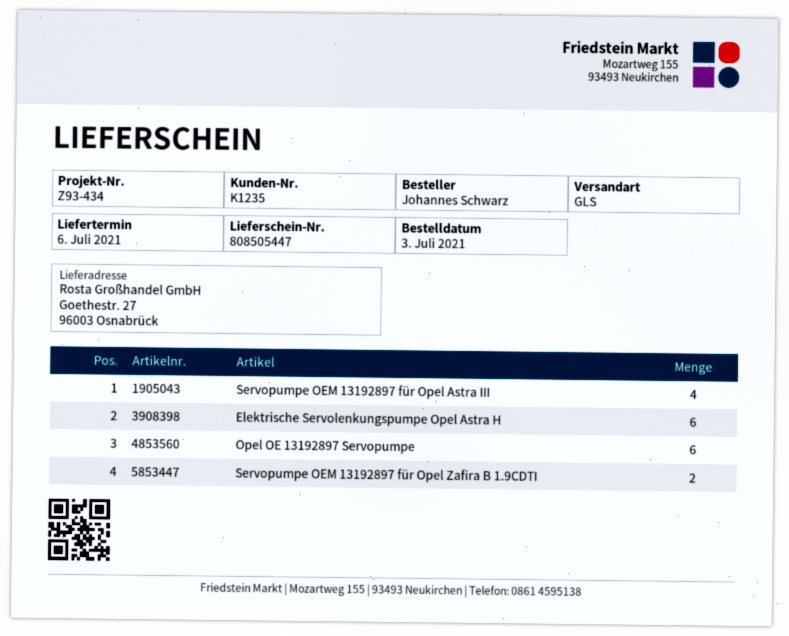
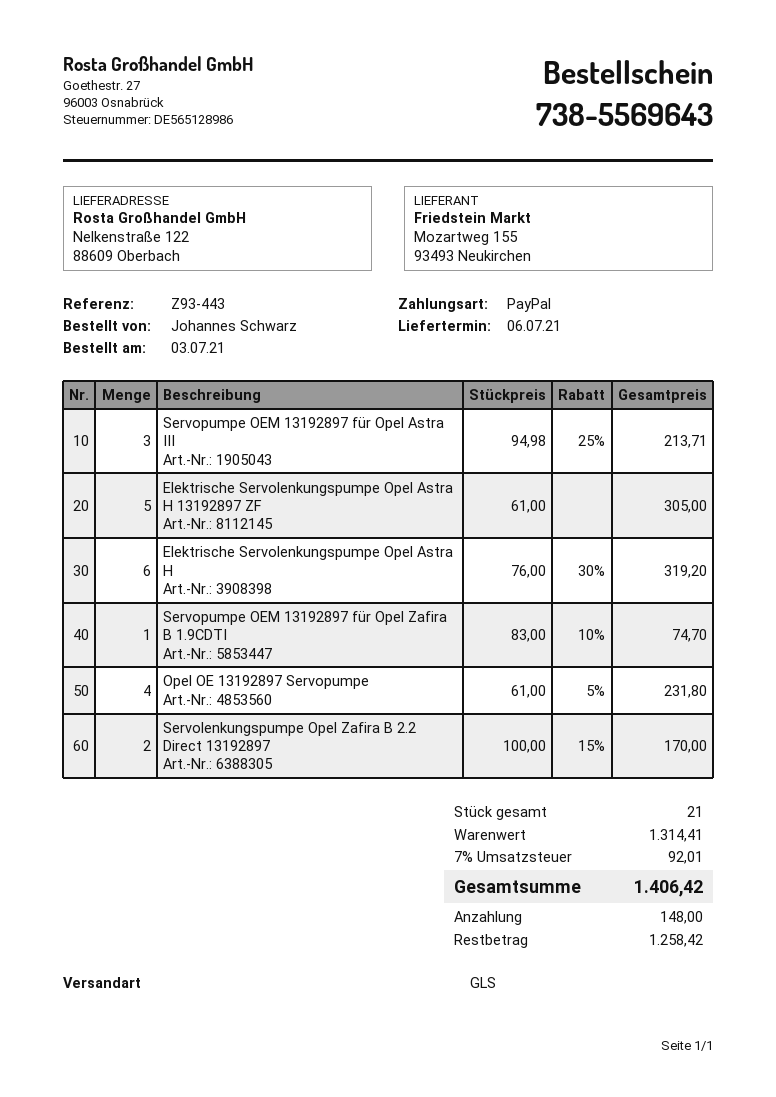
reference: Z93-434 -> Z93-443
ship to: Goethestr. 27, 96003 Osnabrück -> Nelkenstraße 122, 88609 Oberbach
Servopumpe OEM 13192897 für Opel Astra III: 4 -> 3
Opel OE 13192897 Servopumpe: 6 -> 4
Servopumpe OEM 13192897 für Opel Zafira B 1.9CDTI: 2 -> 1
Elektrische Servolenkungspumpe Opel Astra H 13192897 ZF: none -> 5
Servolenkungspumpe Opel Zafira B 2.2 Direct 13192897: none -> 2

